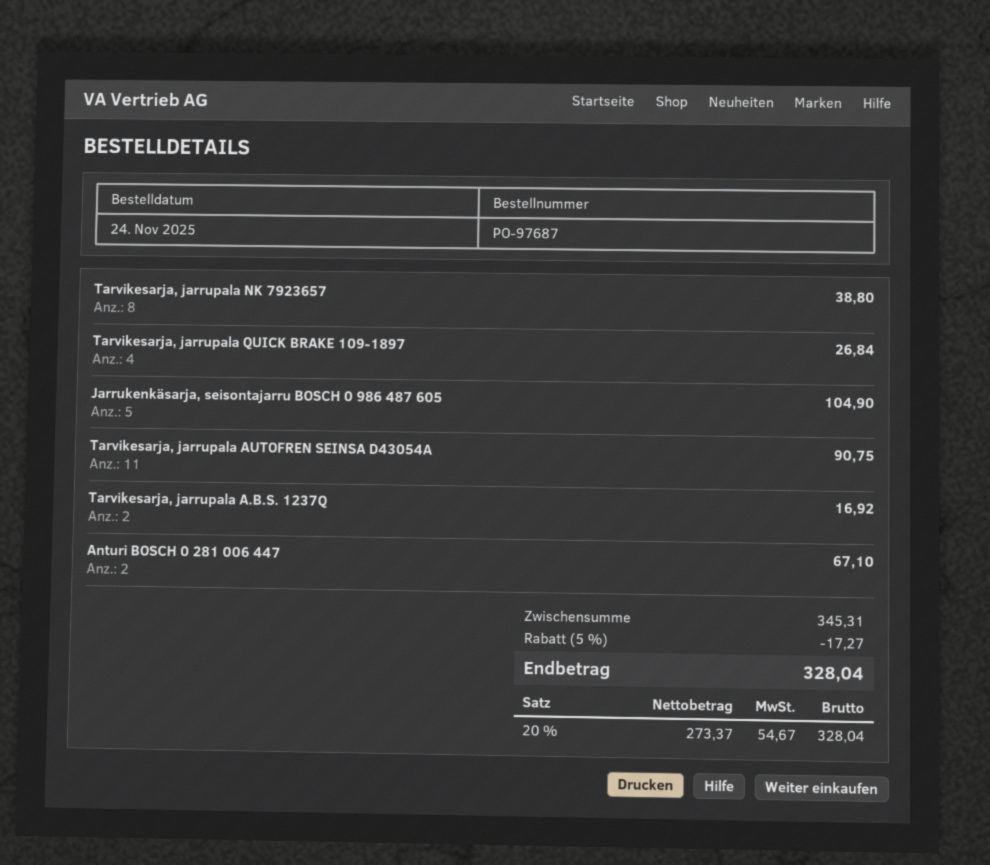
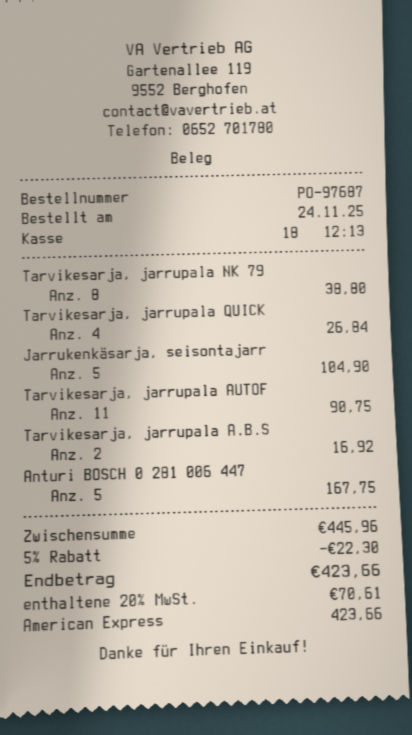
Anturi BOSCH 0 281 006 447: 2 for 67.10 -> 5 for 167.75
subtotal: 345.31 -> 445.96
discount: 5% = 17.27 -> 5% = 22.30
tax: 20% = 54.67 -> 20% = 70.61
total: 328.04 -> 423.66

